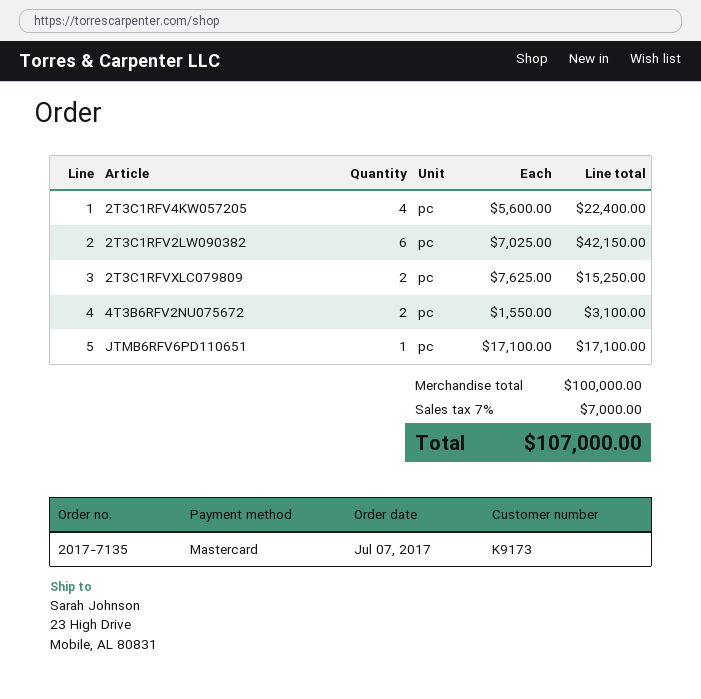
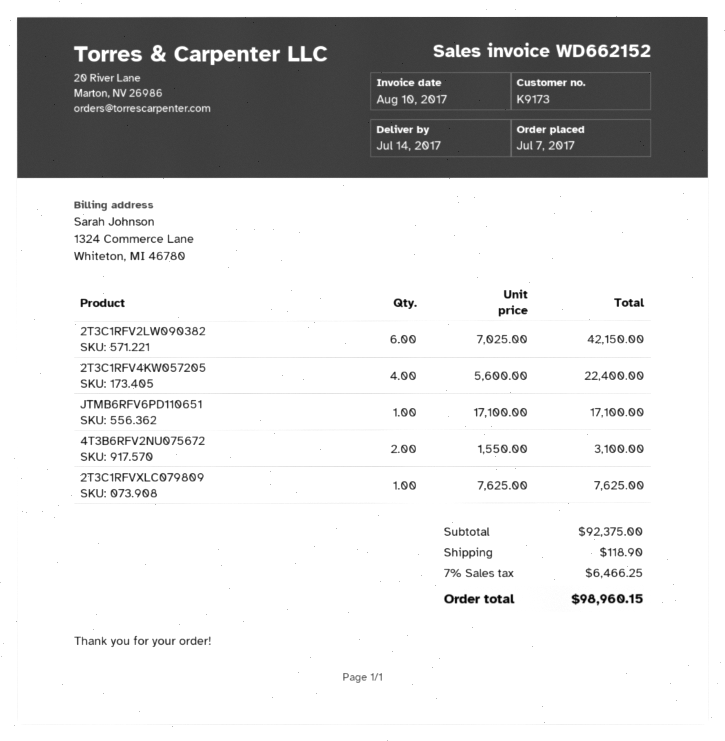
2T3C1RFVXLC079809: 2 x 7625.00 = 15250.00 -> 1 x 7625.00 = 7625.00
subtotal: 100000.00 -> 92375.00
shipping: none -> 118.90
tax: 7% = 7000.00 -> 7% = 6466.25
total: 107000.00 -> 98960.15

